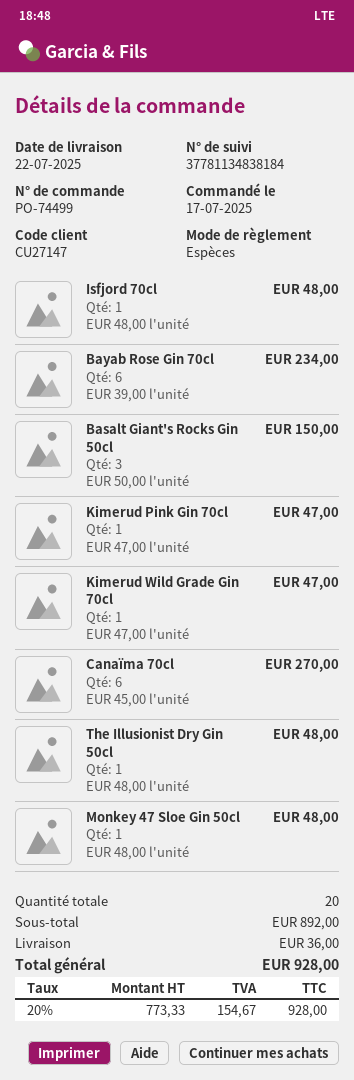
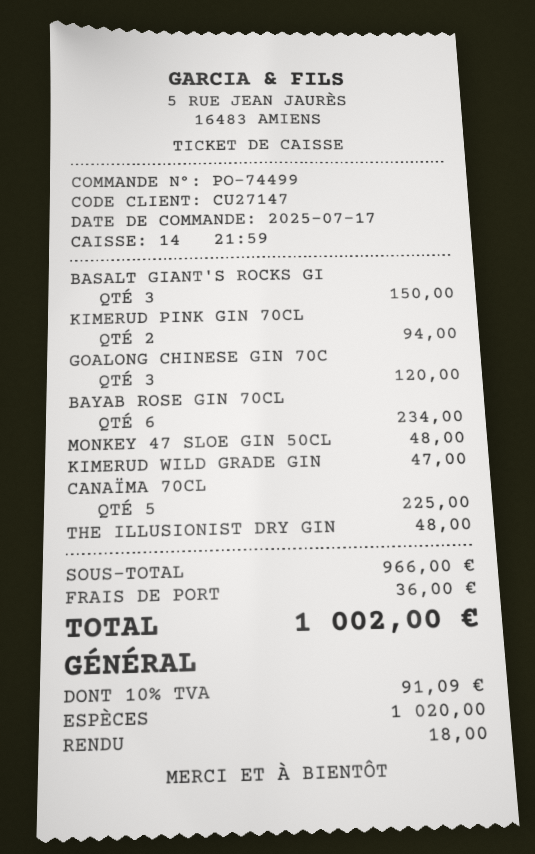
Isfjord 70cl: 1 for 48.00 -> none
Kimerud Pink Gin 70cl: 1 for 47.00 -> 2 for 94.00
Canaïma 70cl: 6 for 270.00 -> 5 for 225.00
GOALONG CHINESE GIN 70C: none -> 3 for 120.00
subtotal: 892.00 -> 966.00
tax: 20% = 154.67 -> 10% = 91.09
total: 928.00 -> 1002.00

